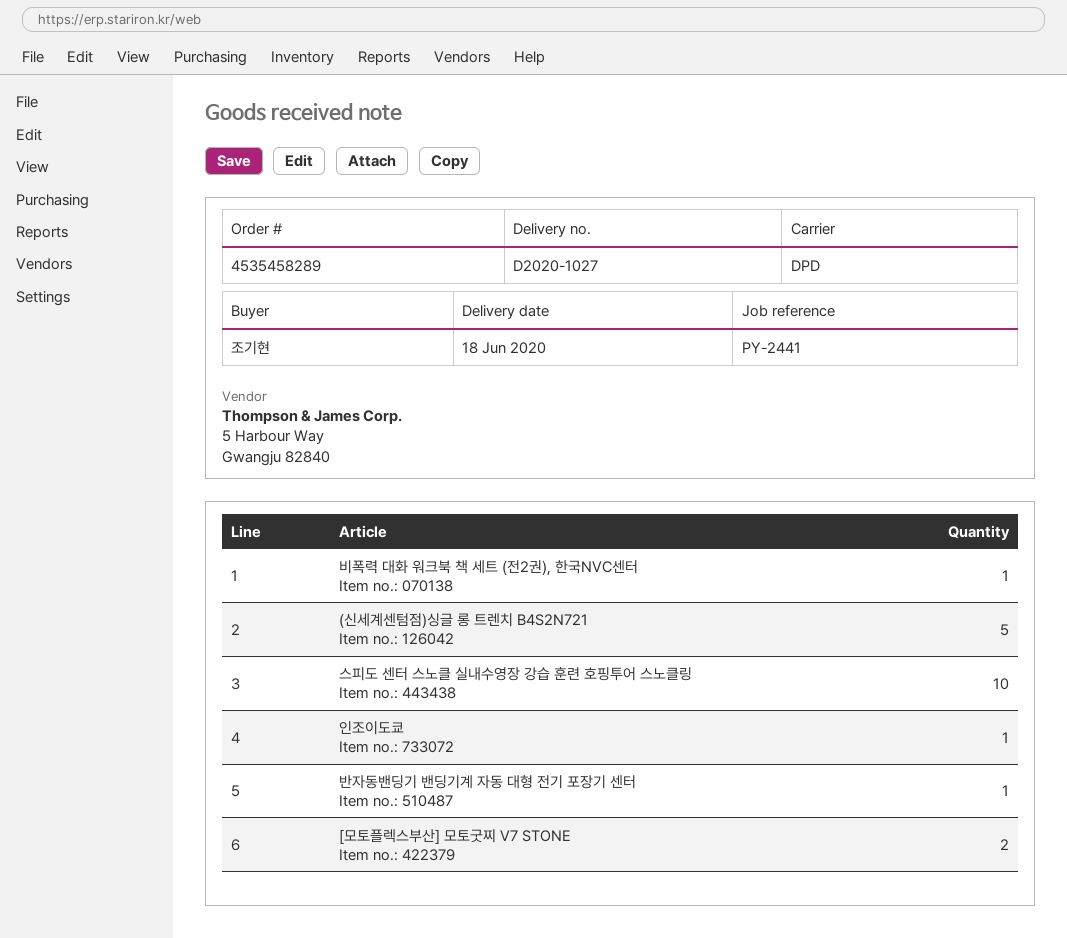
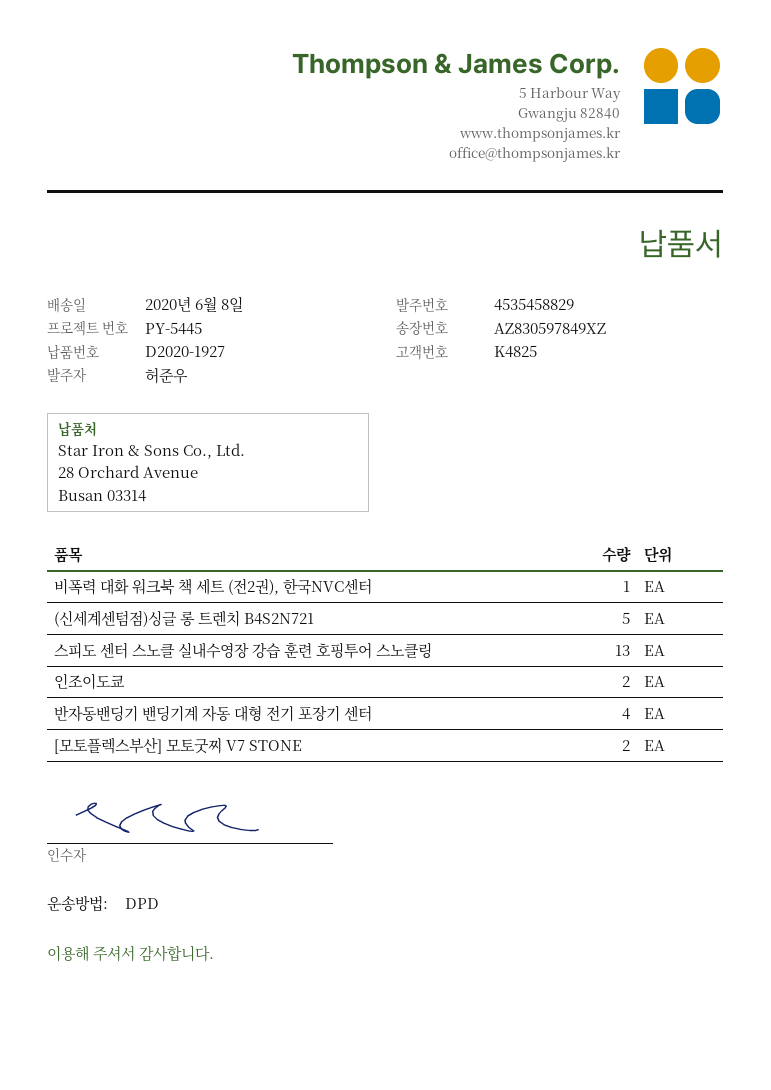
order number: 4535458289 -> 4535458829
delivery note number: D2020-1027 -> D2020-1927
delivery date: 2020-06-18 -> 2020-06-08
reference: PY-2441 -> PY-5445
ordered by: 조기현 -> 허준우
스피도 센터 스노클 실내수영장 강습 훈련 호핑투어 스노클링: 10 -> 13
인조이도쿄: 1 -> 2
반자동밴딩기 밴딩기계 자동 대형 전기 포장기 센터: 1 -> 4

